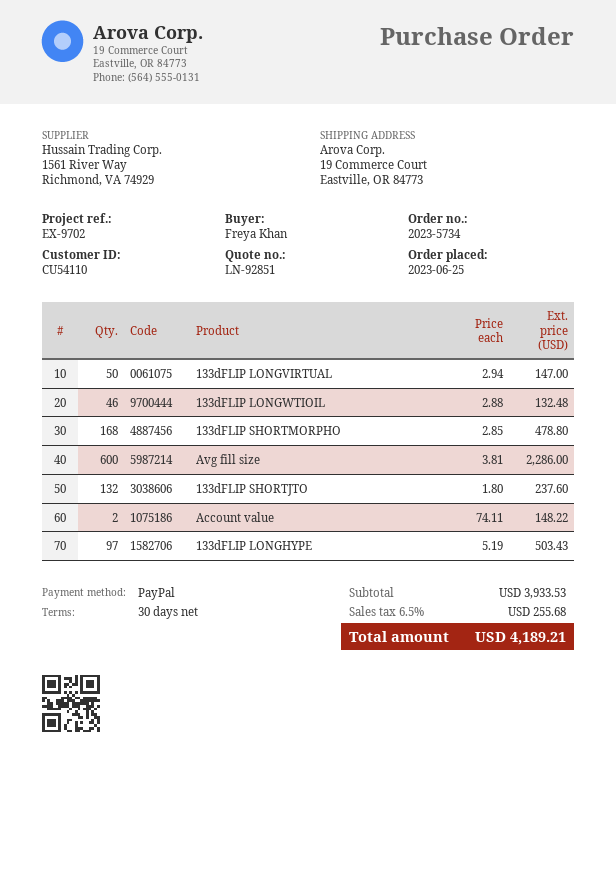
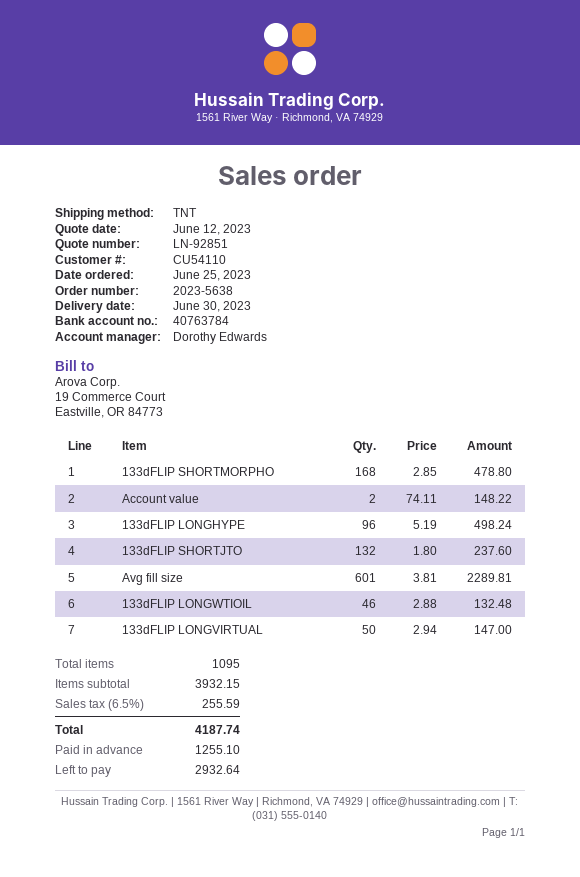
order number: 2023-5734 -> 2023-5638
Avg fill size: 600 x 3.81 = 2286.00 -> 601 x 3.81 = 2289.81
133dFLIP LONGHYPE: 97 x 5.19 = 503.43 -> 96 x 5.19 = 498.24
subtotal: 3933.53 -> 3932.15
tax: 6.5% = 255.68 -> 6.5% = 255.59
total: 4189.21 -> 4187.74

